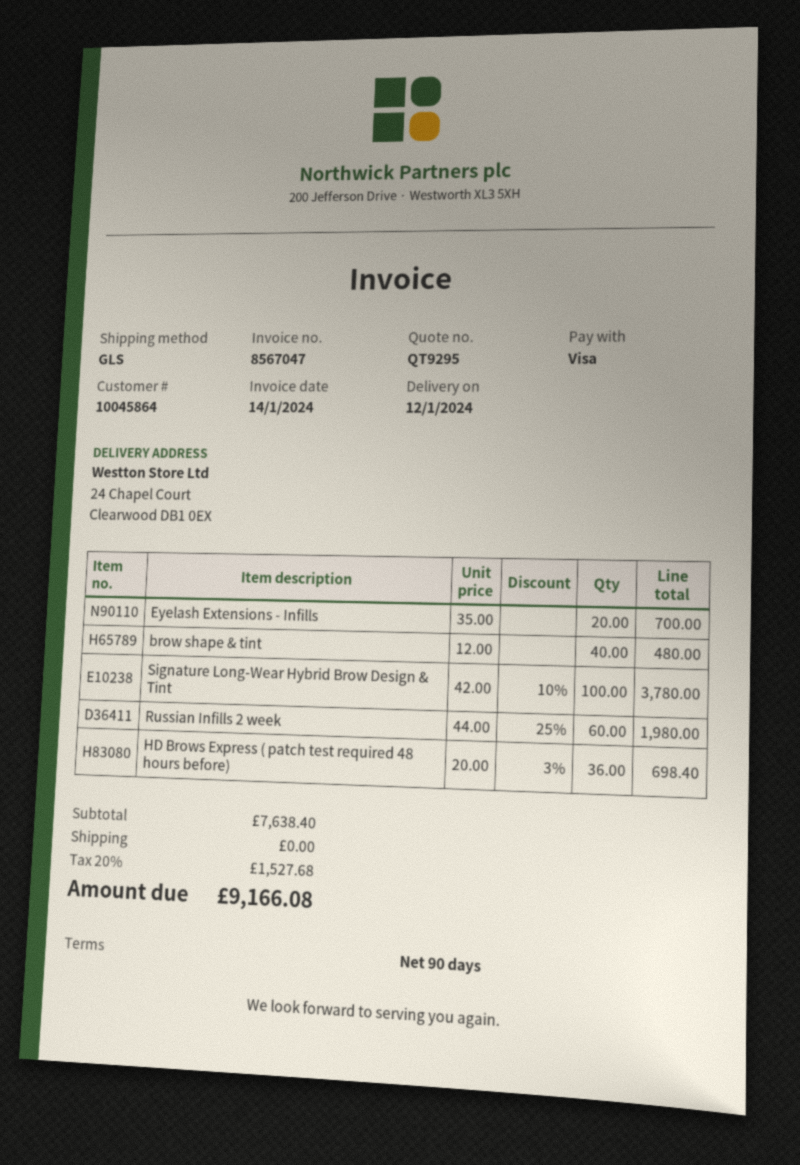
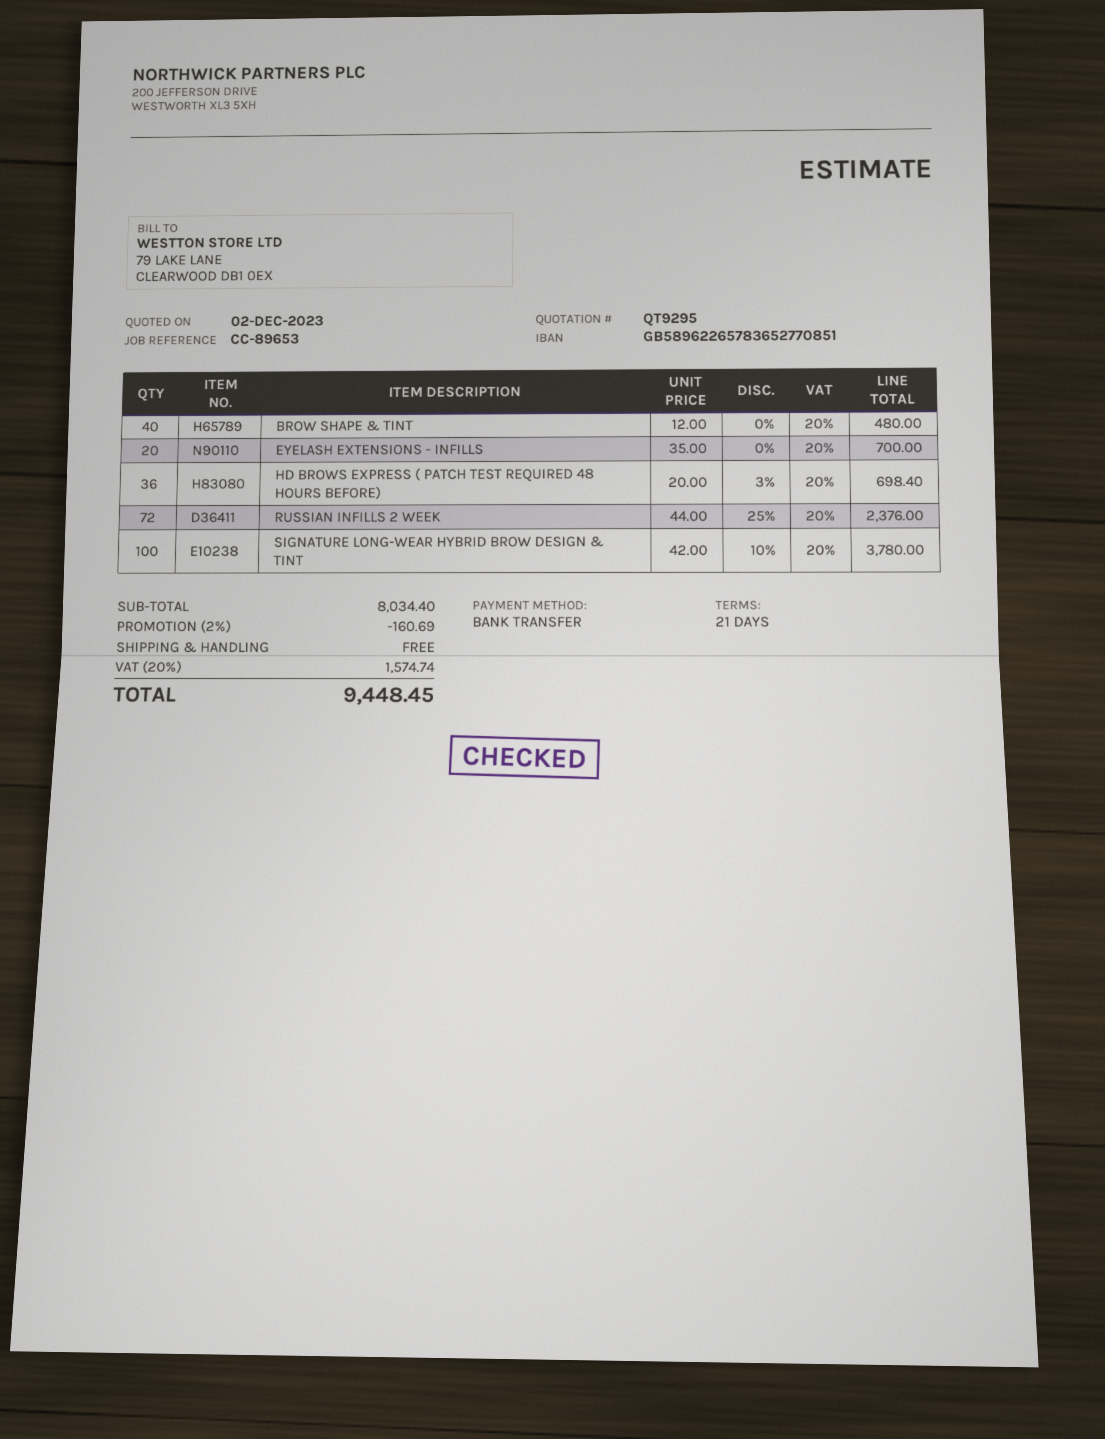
payment terms: 90 days -> 21 days
payment method: Visa -> bank transfer
Russian Infills 2 week: 60 x 44.00 - 25% = 1980.00 -> 72 x 44.00 - 25% = 2376.00
subtotal: 7638.40 -> 8034.40
discount: none -> 2% = 160.69
tax: 20% = 1527.68 -> 20% = 1574.74
total: 9166.08 -> 9448.45

